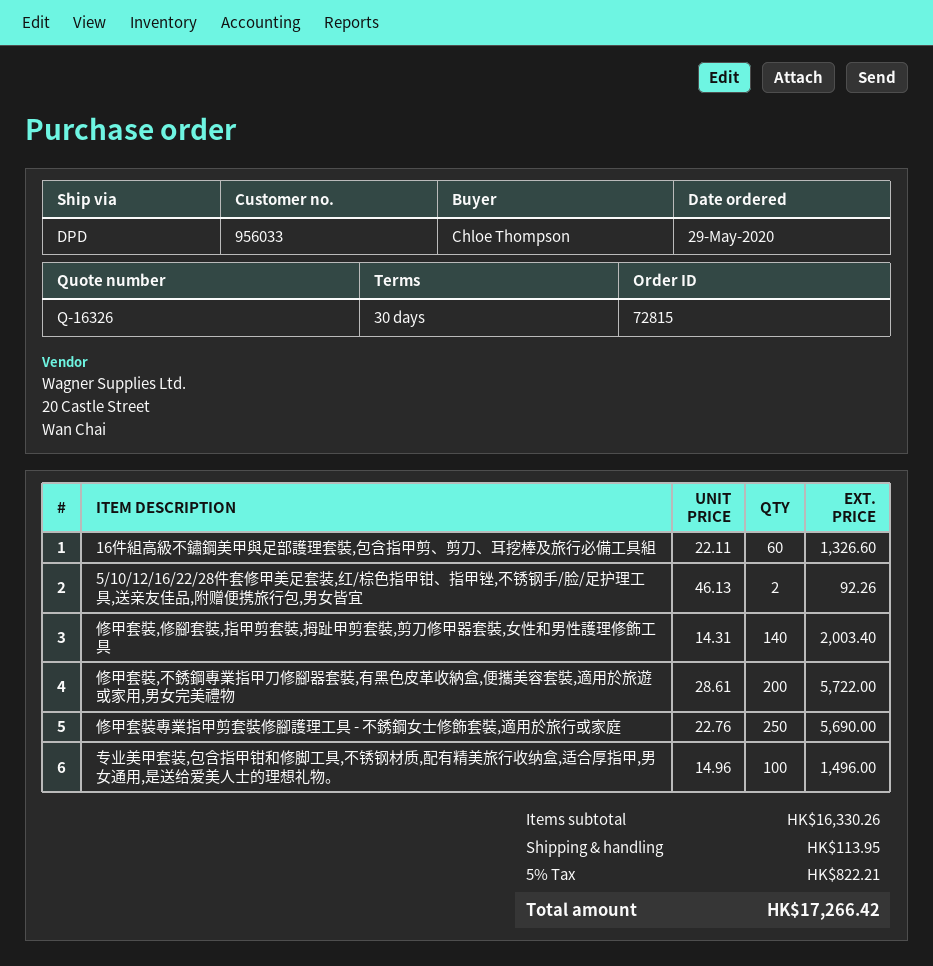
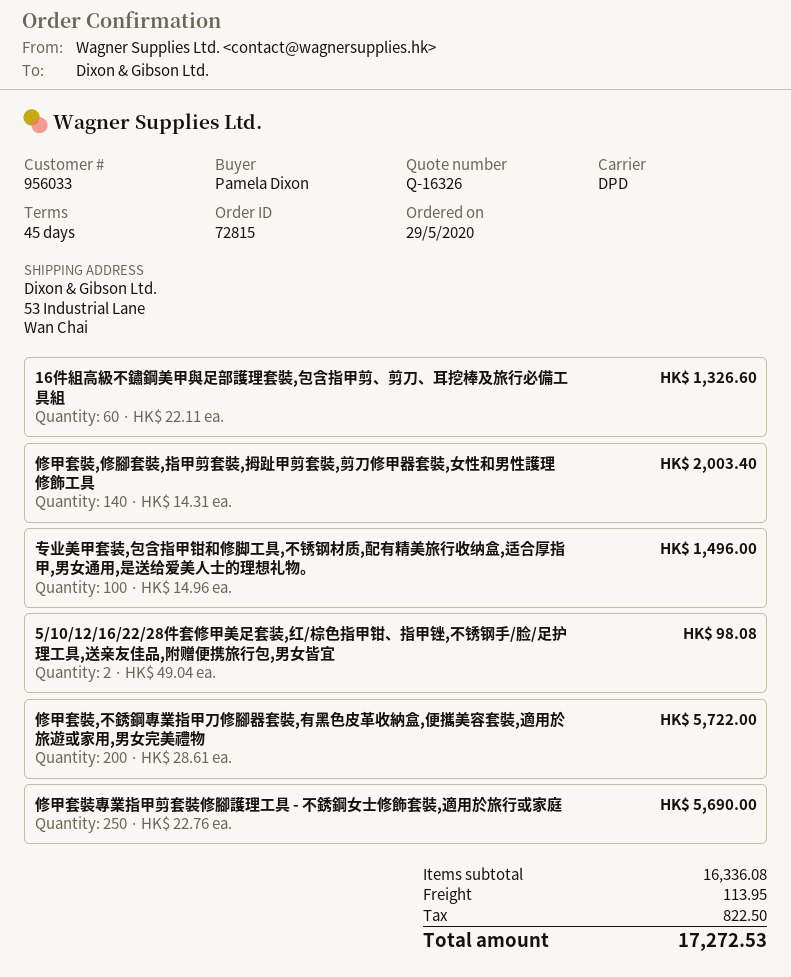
payment terms: 30 days -> 45 days
ordered by: Chloe Thompson -> Pamela Dixon
5/10/12/16/22/28件套修甲美足套装,红/棕色指甲钳、指甲锉,不锈钢手/脸/足护理工具,送亲友佳品,附赠便携旅行包,男女皆宜: 2 x 46.13 = 92.26 -> 2 x 49.04 = 98.08
subtotal: 16330.26 -> 16336.08
tax: 822.21 -> 822.50
total: 17266.42 -> 17272.53

